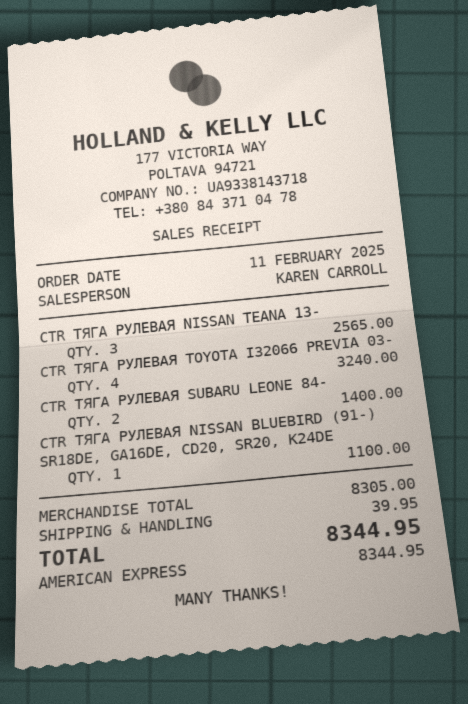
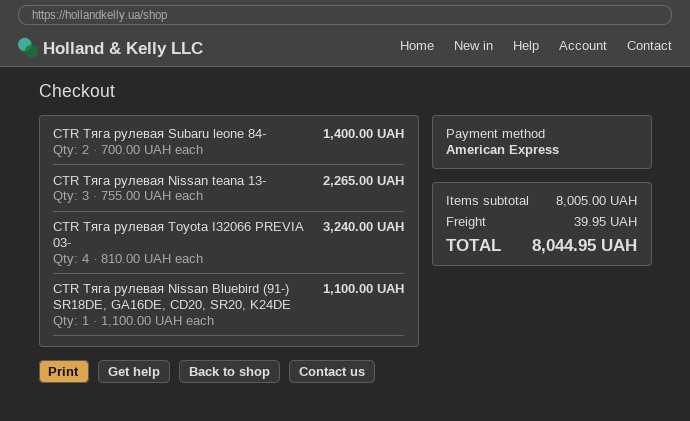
CTR ТЯГА РУЛЕВАЯ NISSAN TEANA 13-: 3 for 2565.00 -> 3 for 2265.00
subtotal: 8305.00 -> 8005.00
total: 8344.95 -> 8044.95

